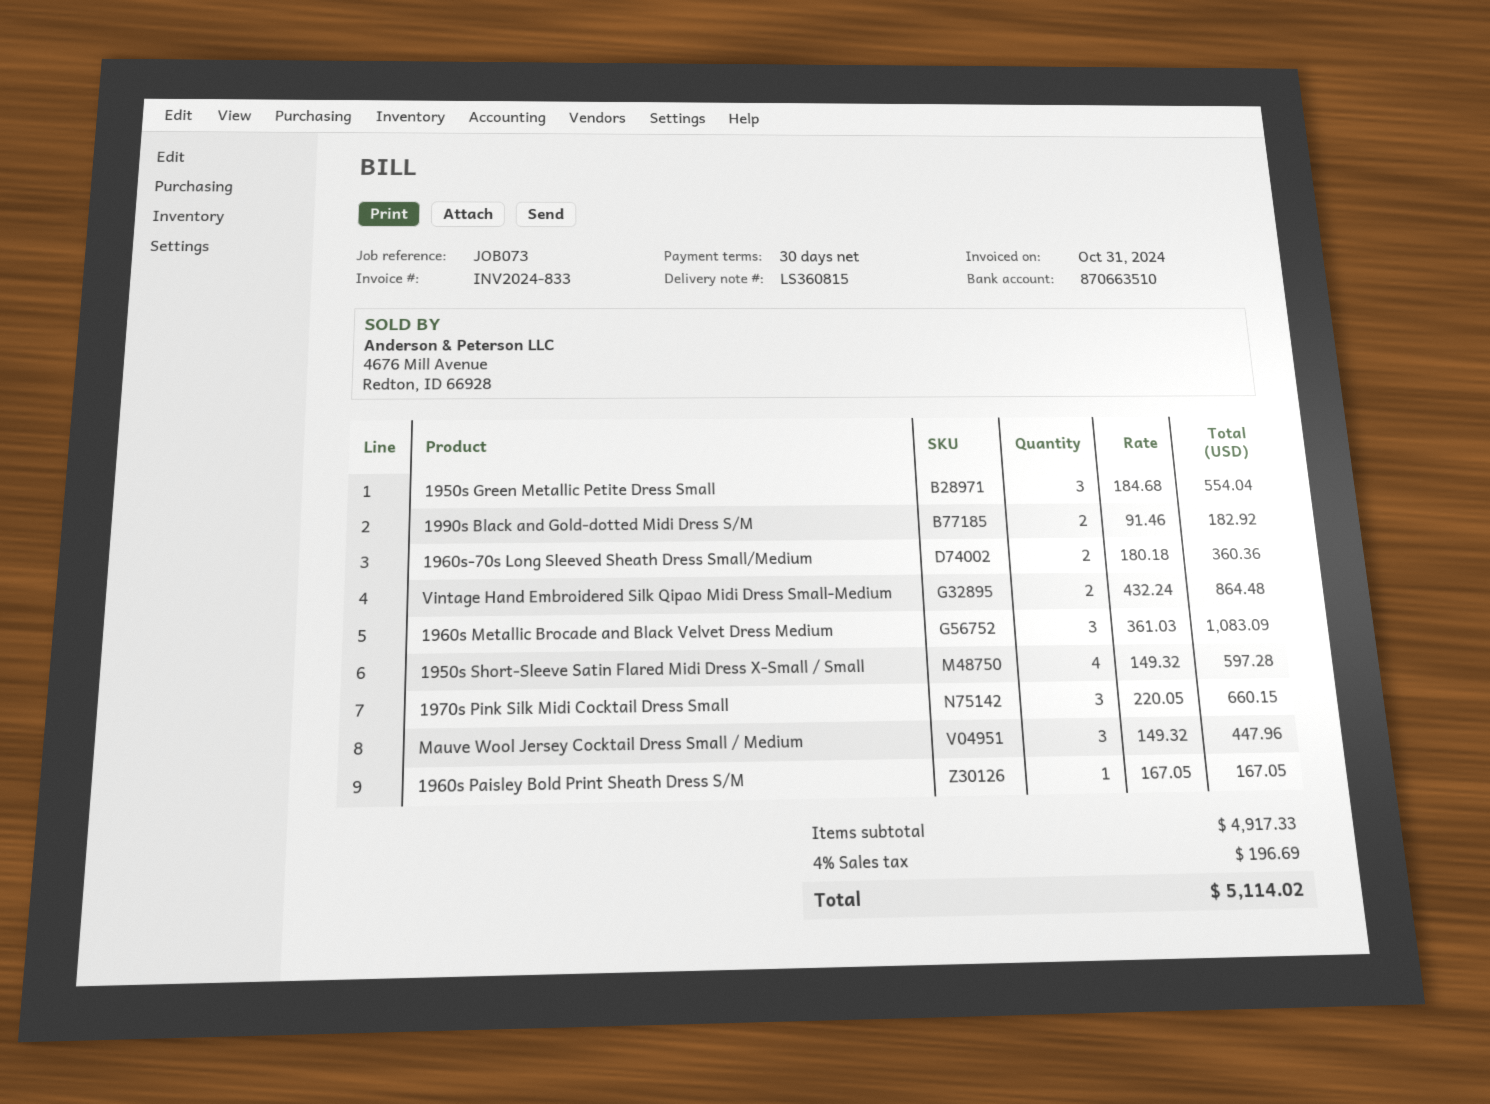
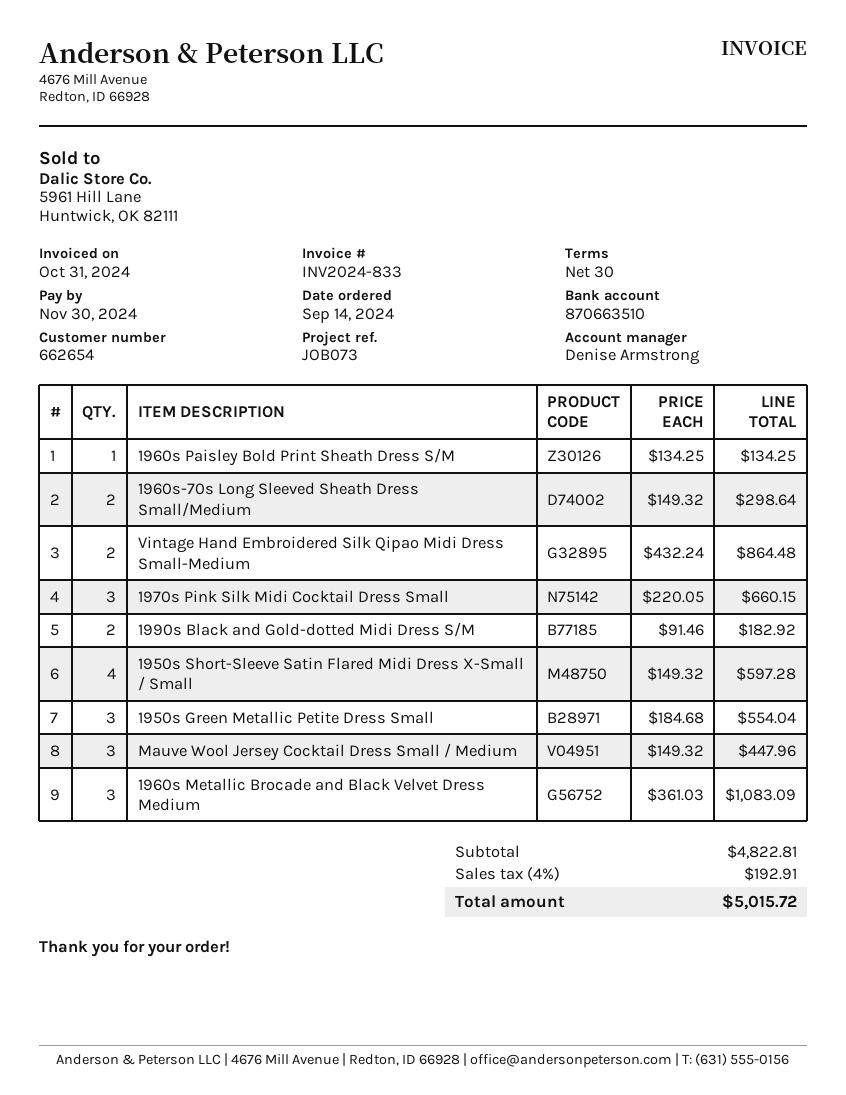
1960s-70s Long Sleeved Sheath Dress Small/Medium: 2 x 180.18 = 360.36 -> 2 x 149.32 = 298.64
1960s Paisley Bold Print Sheath Dress S/M: 1 x 167.05 = 167.05 -> 1 x 134.25 = 134.25
subtotal: 4917.33 -> 4822.81
tax: 4% = 196.69 -> 4% = 192.91
total: 5114.02 -> 5015.72

